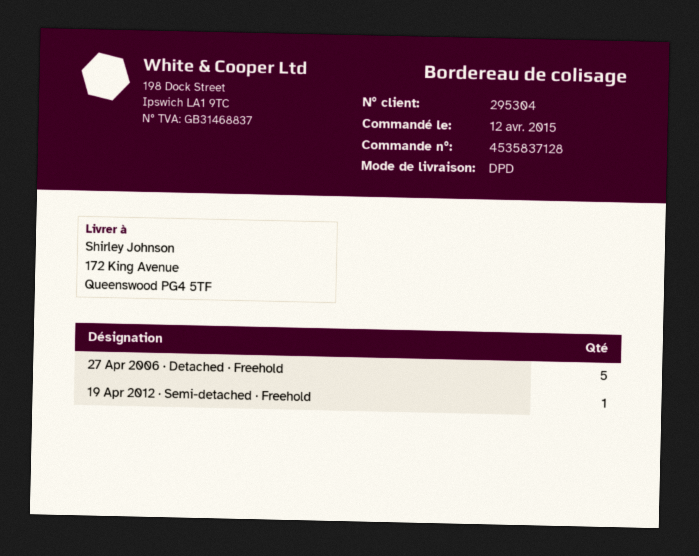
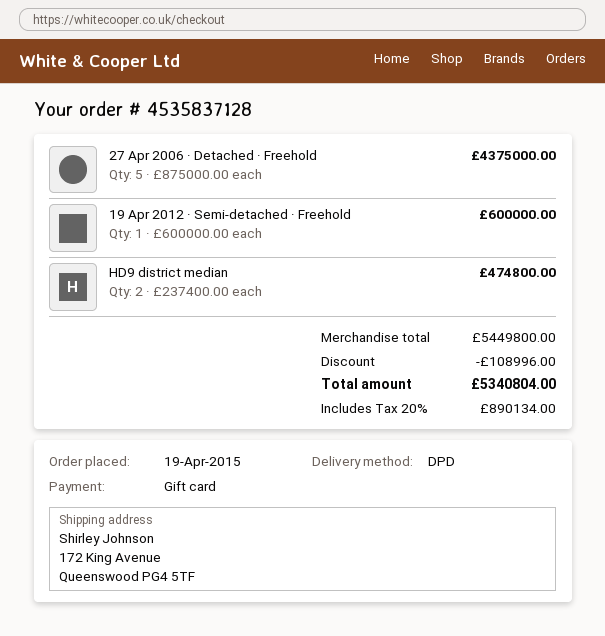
order date: 2015-04-12 -> 2015-04-19
HD9 district median: none -> 2

